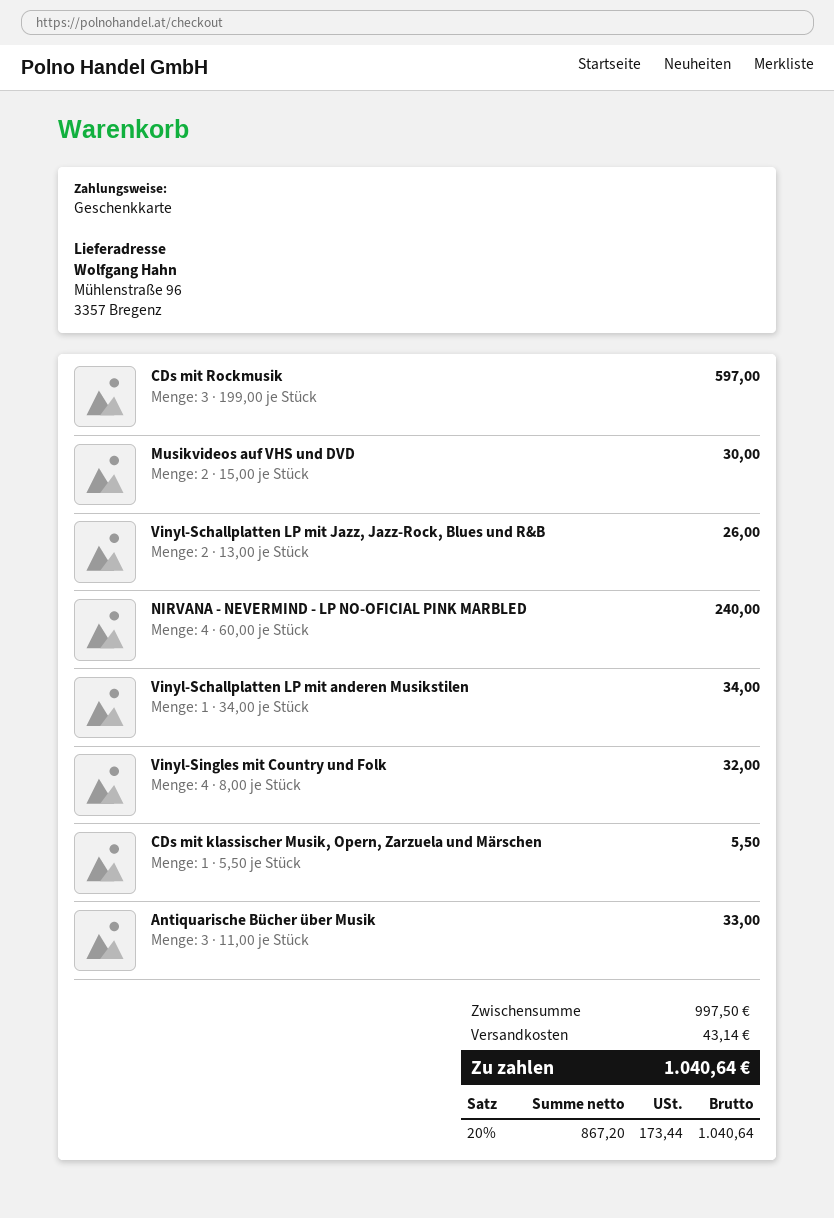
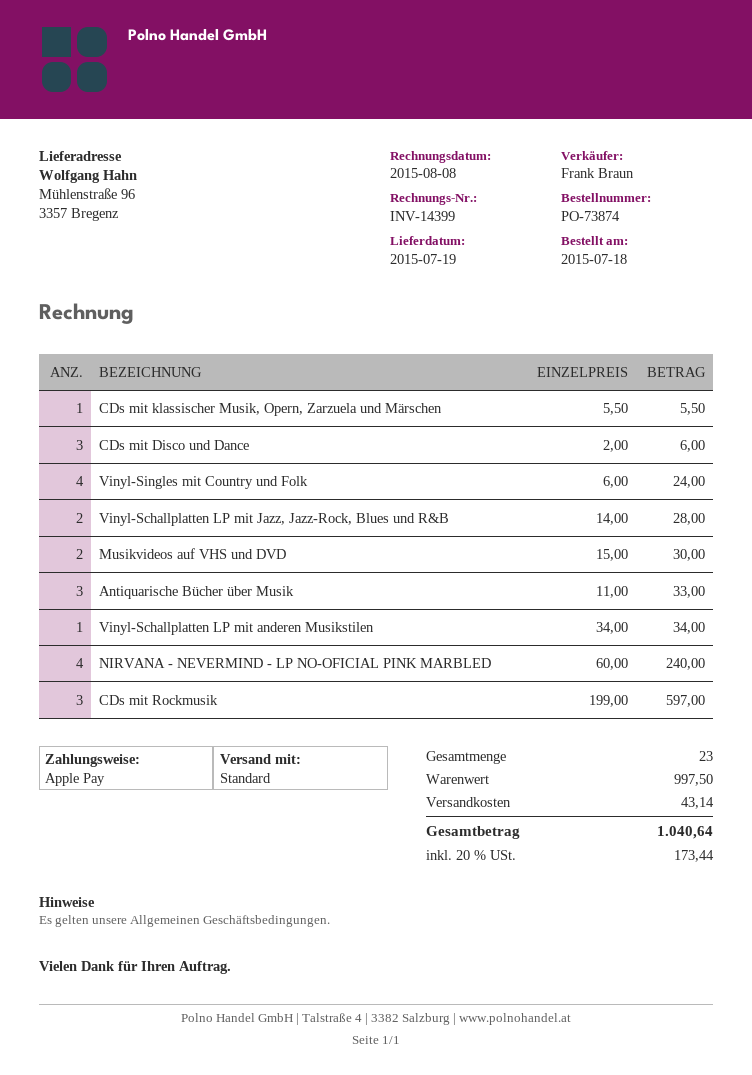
payment method: gift card -> Apple Pay
Vinyl-Schallplatten LP mit Jazz, Jazz-Rock, Blues und R&B: 2 x 13.00 = 26.00 -> 2 x 14.00 = 28.00
Vinyl-Singles mit Country und Folk: 4 x 8.00 = 32.00 -> 4 x 6.00 = 24.00
CDs mit Disco und Dance: none -> 3 x 2.00 = 6.00

